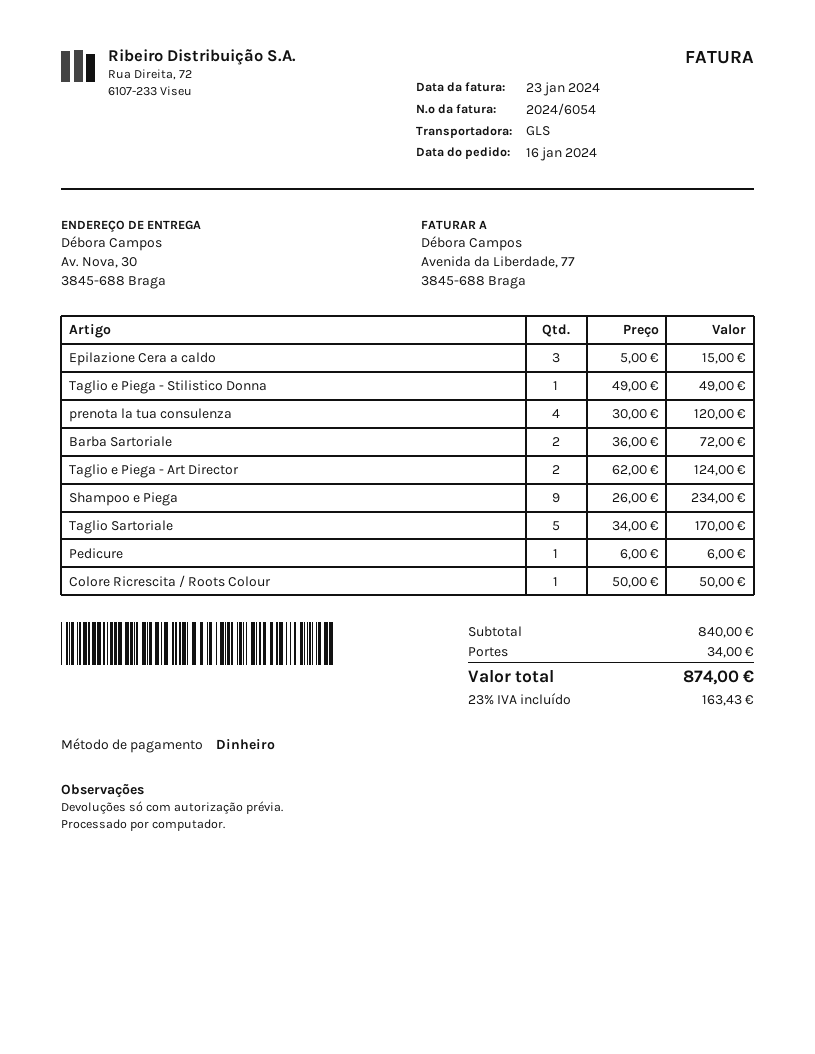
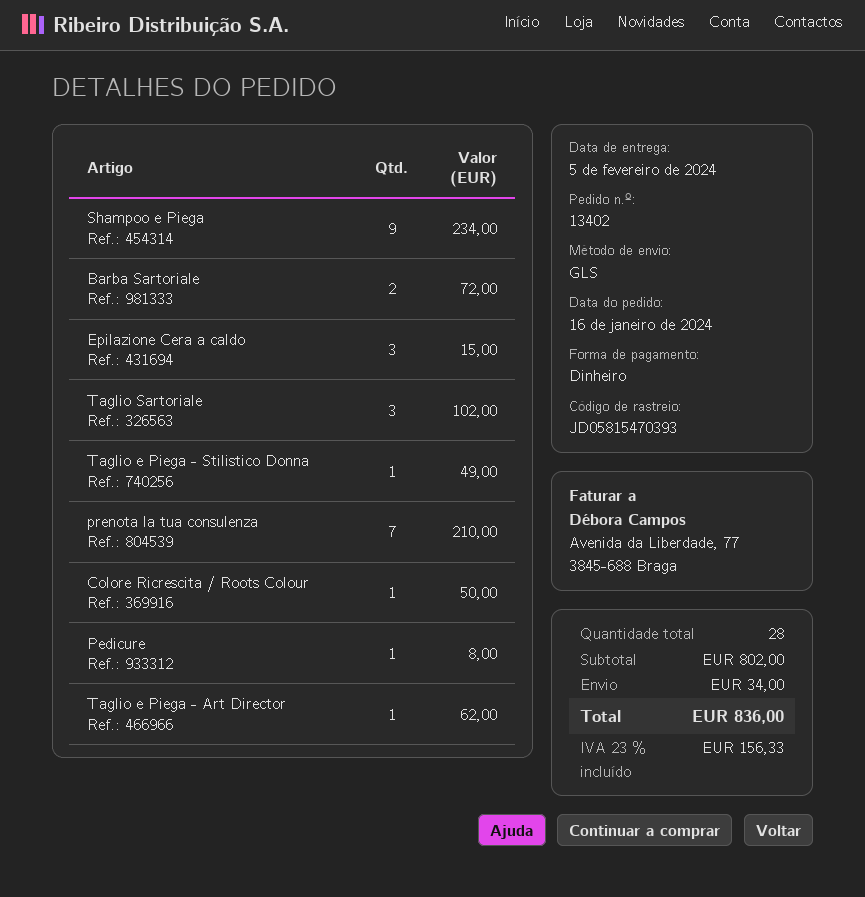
prenota la tua consulenza: 4 for 120.00 -> 7 for 210.00
Taglio e Piega - Art Director: 2 for 124.00 -> 1 for 62.00
Taglio Sartoriale: 5 for 170.00 -> 3 for 102.00
Pedicure: 1 for 6.00 -> 1 for 8.00
subtotal: 840.00 -> 802.00
tax: 23% = 163.43 -> 23% = 156.33
total: 874.00 -> 836.00

